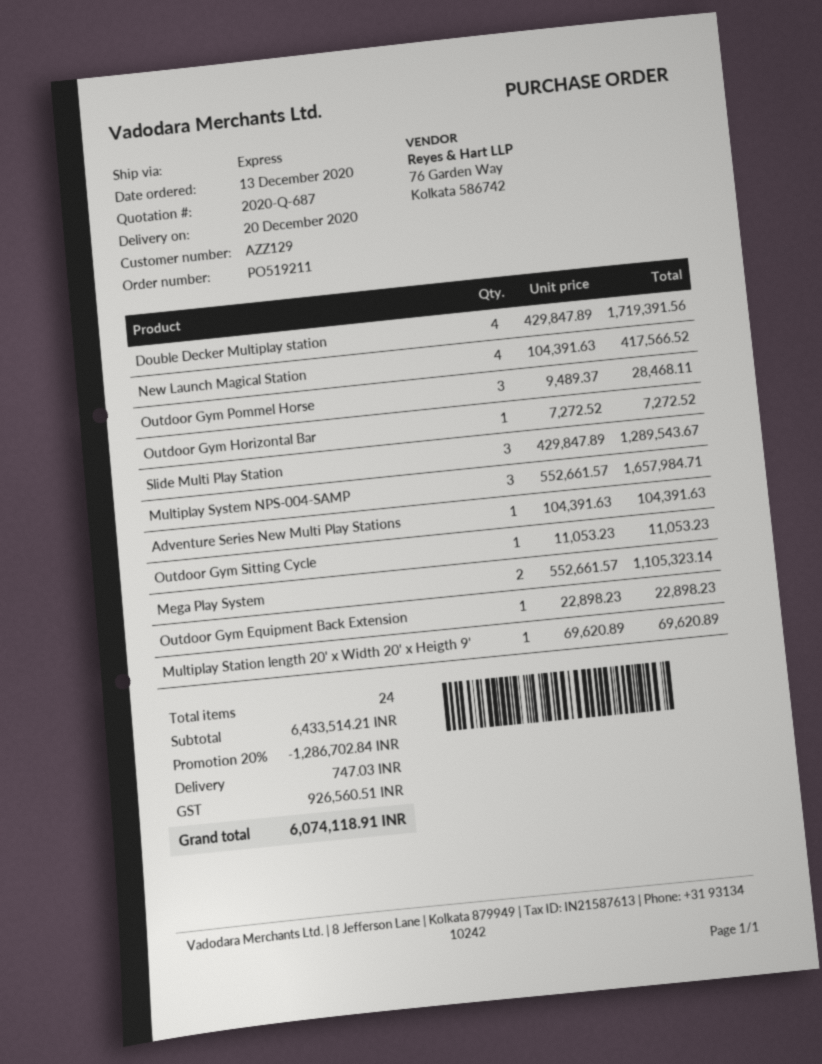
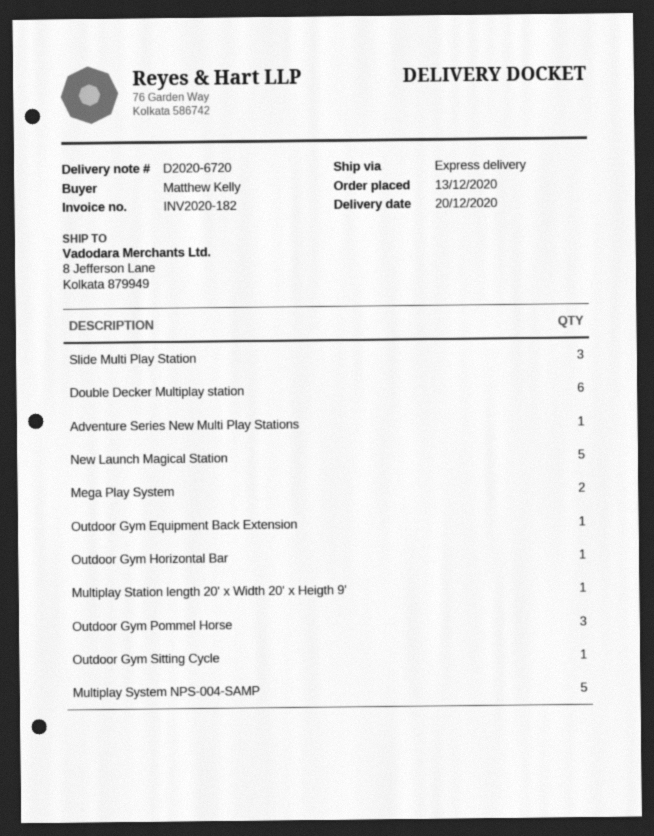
Double Decker Multiplay station: 4 -> 6
New Launch Magical Station: 4 -> 5
Multiplay System NPS-004-SAMP: 3 -> 5

